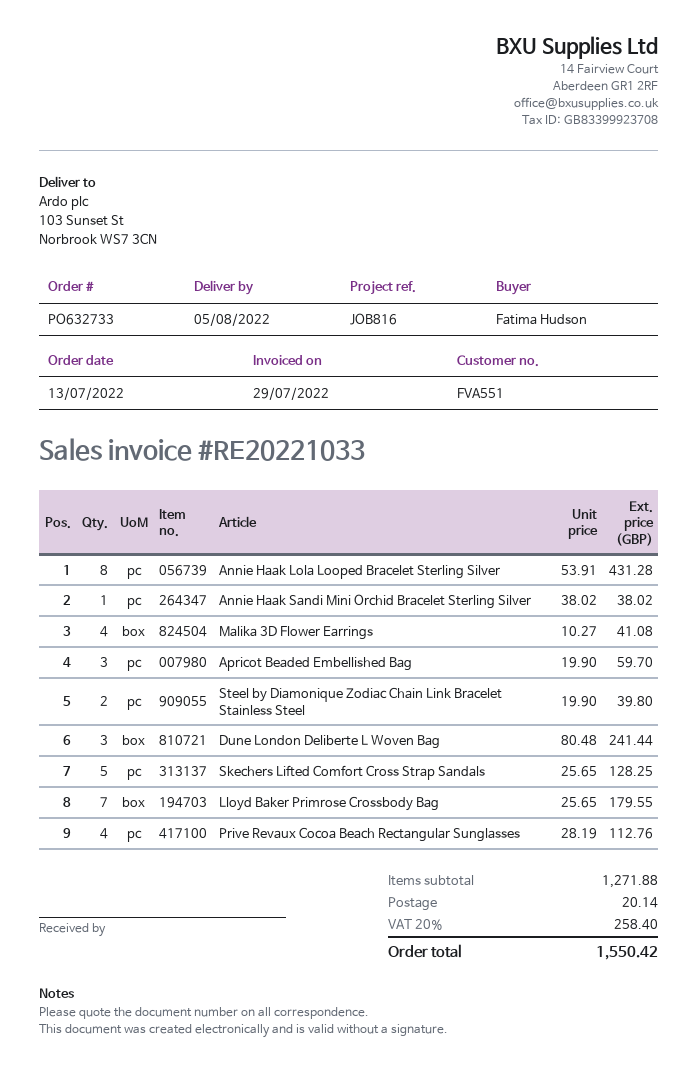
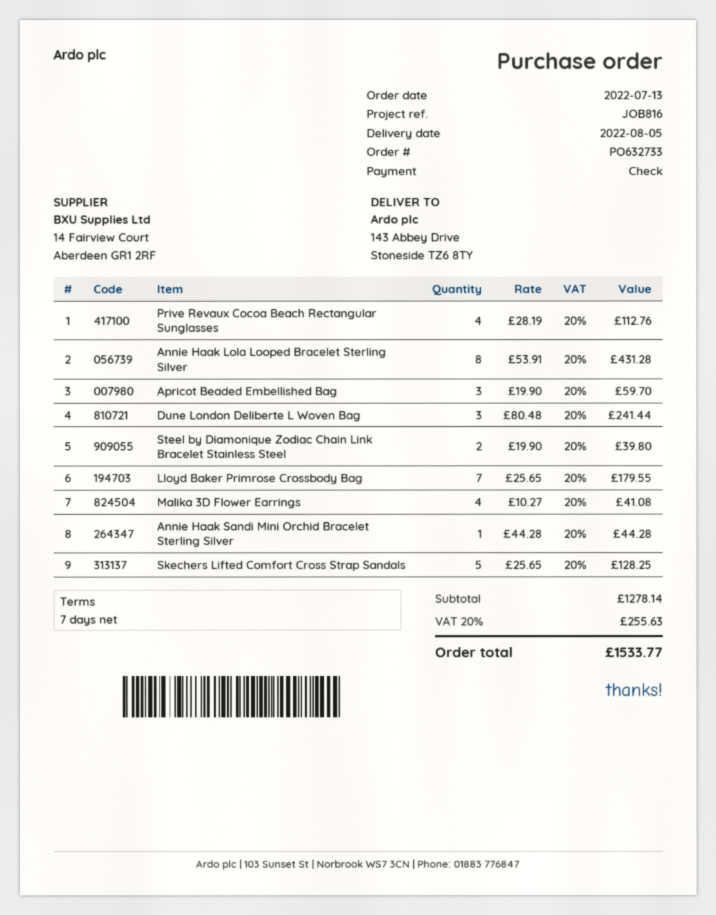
ship to: 103 Sunset St, Norbrook WS7 3CN -> 143 Abbey Drive, Stoneside TZ6 8TY
Annie Haak Sandi Mini Orchid Bracelet Sterling Silver: 1 x 38.02 = 38.02 -> 1 x 44.28 = 44.28
subtotal: 1271.88 -> 1278.14
shipping: 20.14 -> none
tax: 20% = 258.40 -> 20% = 255.63
total: 1550.42 -> 1533.77

